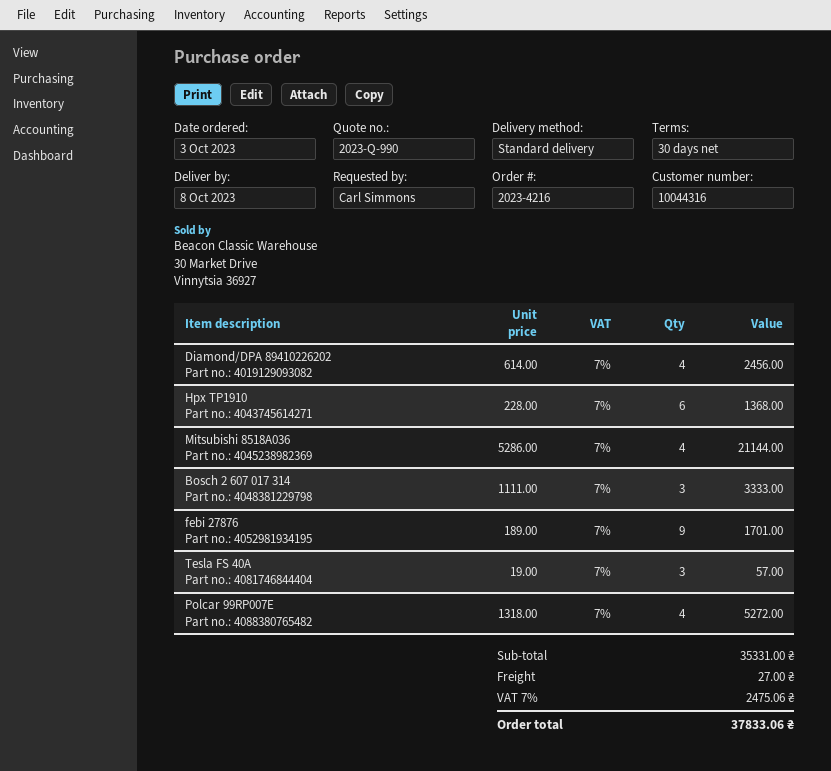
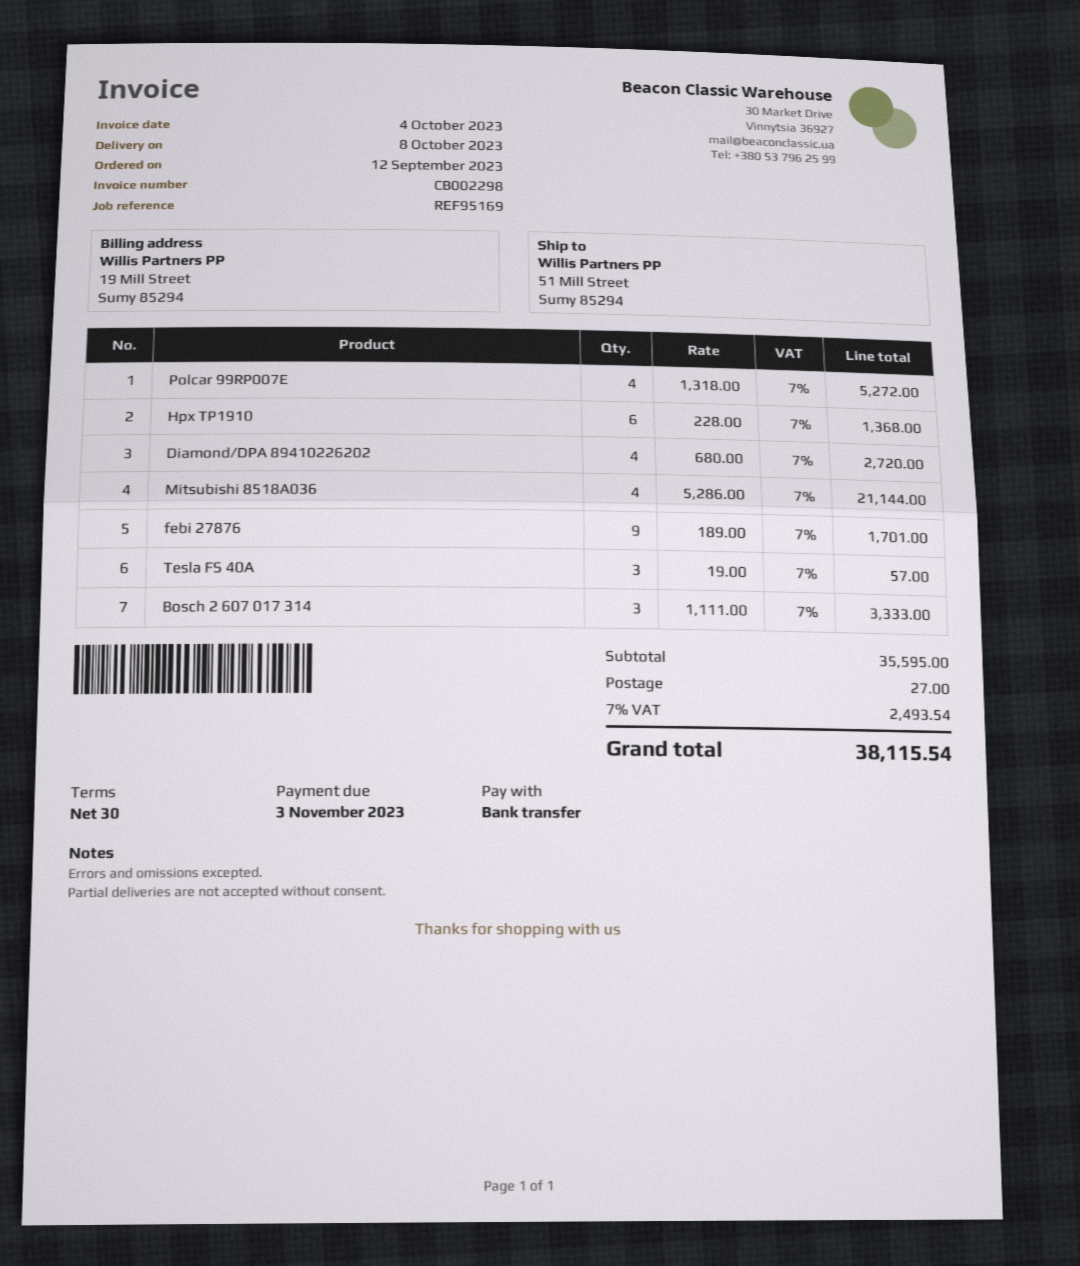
order date: 2023-10-03 -> 2023-09-12
Diamond/DPA 89410226202: 4 x 614.00 = 2456.00 -> 4 x 680.00 = 2720.00
subtotal: 35331.00 -> 35595.00
tax: 7% = 2475.06 -> 7% = 2493.54
total: 37833.06 -> 38115.54

